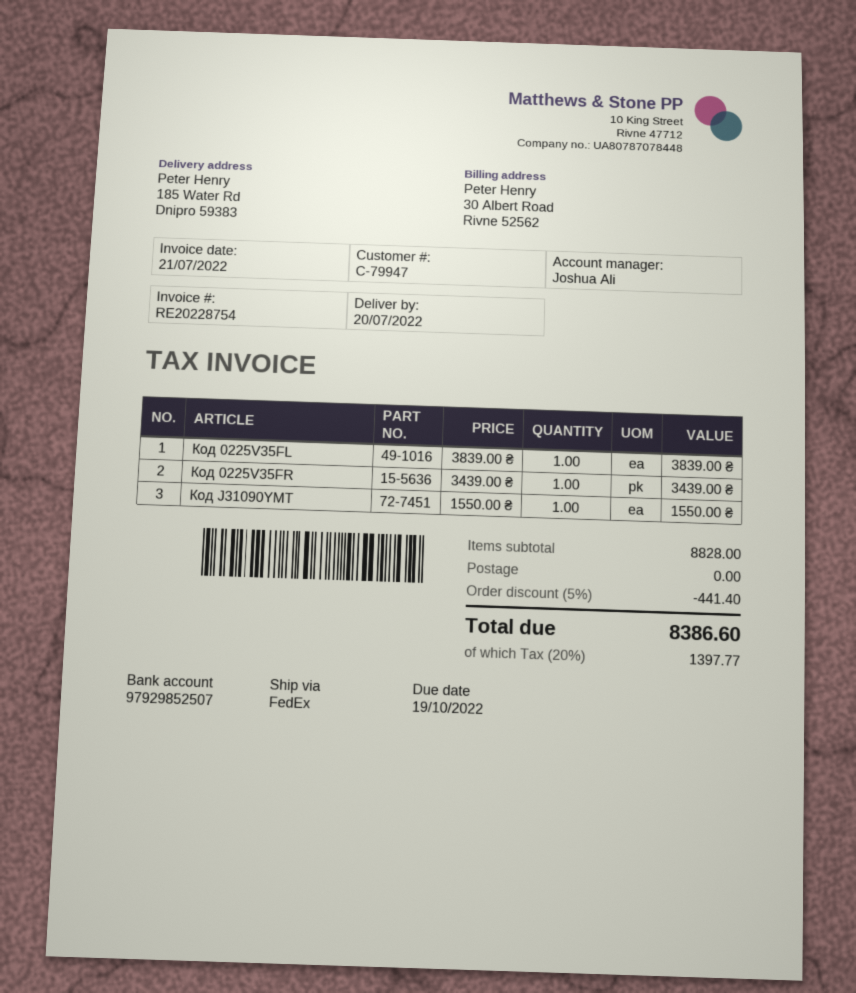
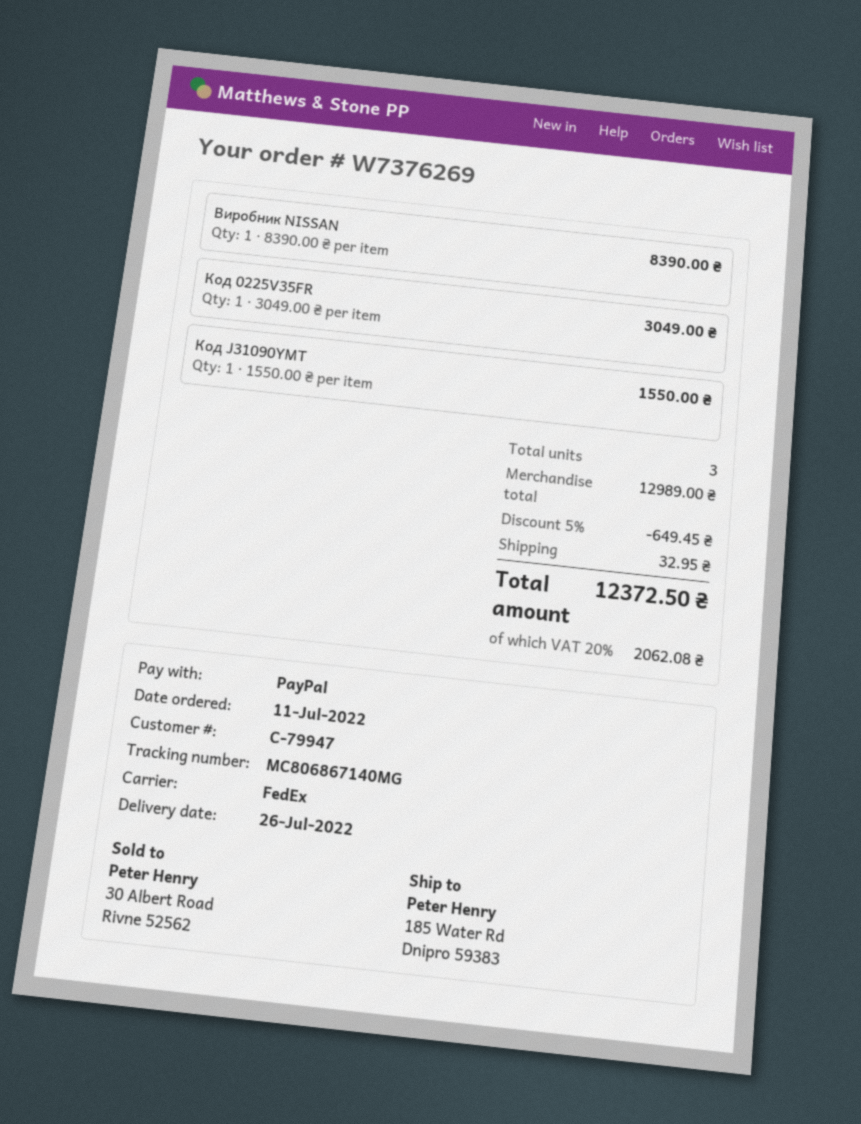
delivery date: 2022-07-20 -> 2022-07-26
Код 0225V35FL: 1 x 3839.00 = 3839.00 -> none
Код 0225V35FR: 1 x 3439.00 = 3439.00 -> 1 x 3049.00 = 3049.00
Виробник NISSAN: none -> 1 x 8390.00 = 8390.00
subtotal: 8828.00 -> 12989.00
discount: 5% = 441.40 -> 5% = 649.45
shipping: 0.00 -> 32.95
tax: 20% = 1397.77 -> 20% = 2062.08
total: 8386.60 -> 12372.50

